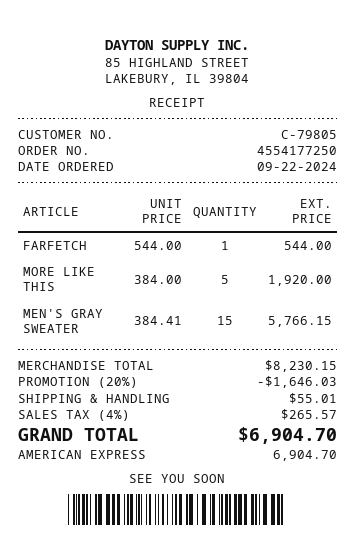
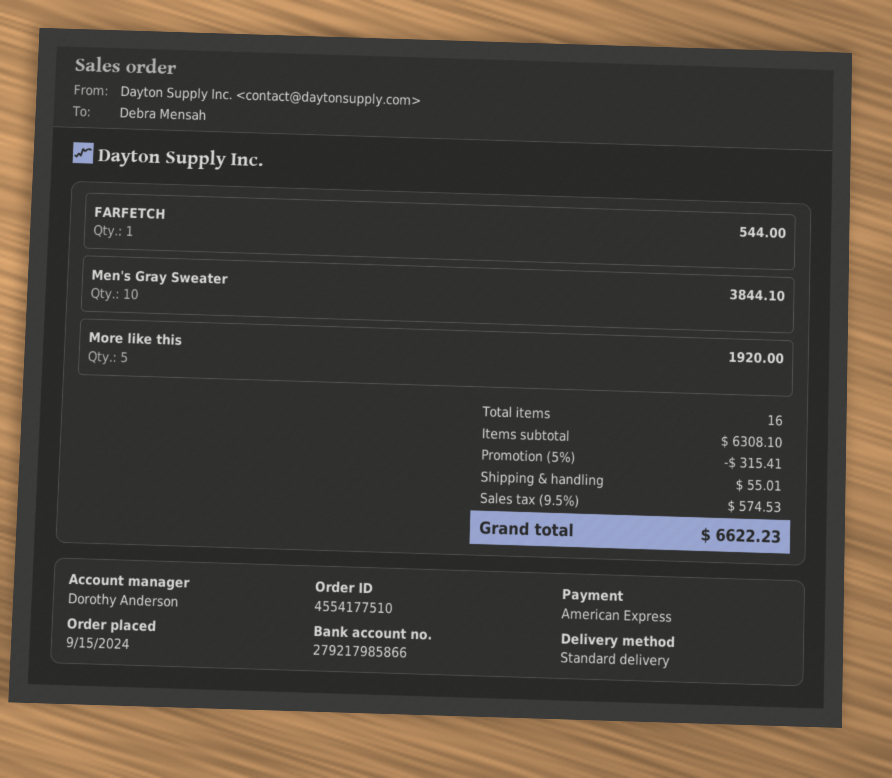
order number: 4554177250 -> 4554177510
order date: 2024-09-22 -> 2024-09-15
MEN'S GRAY SWEATER: 15 for 5766.15 -> 10 for 3844.10
subtotal: 8230.15 -> 6308.10
discount: 20% = 1646.03 -> 5% = 315.41
tax: 4% = 265.57 -> 9.5% = 574.53
total: 6904.70 -> 6622.23

